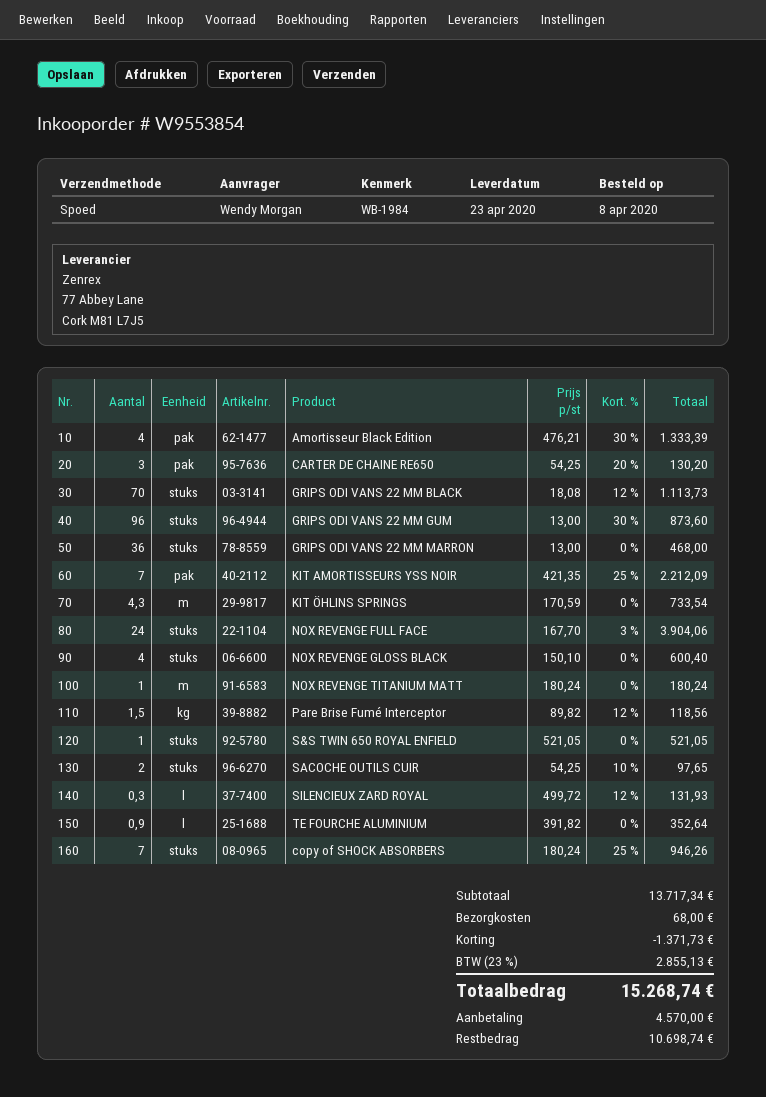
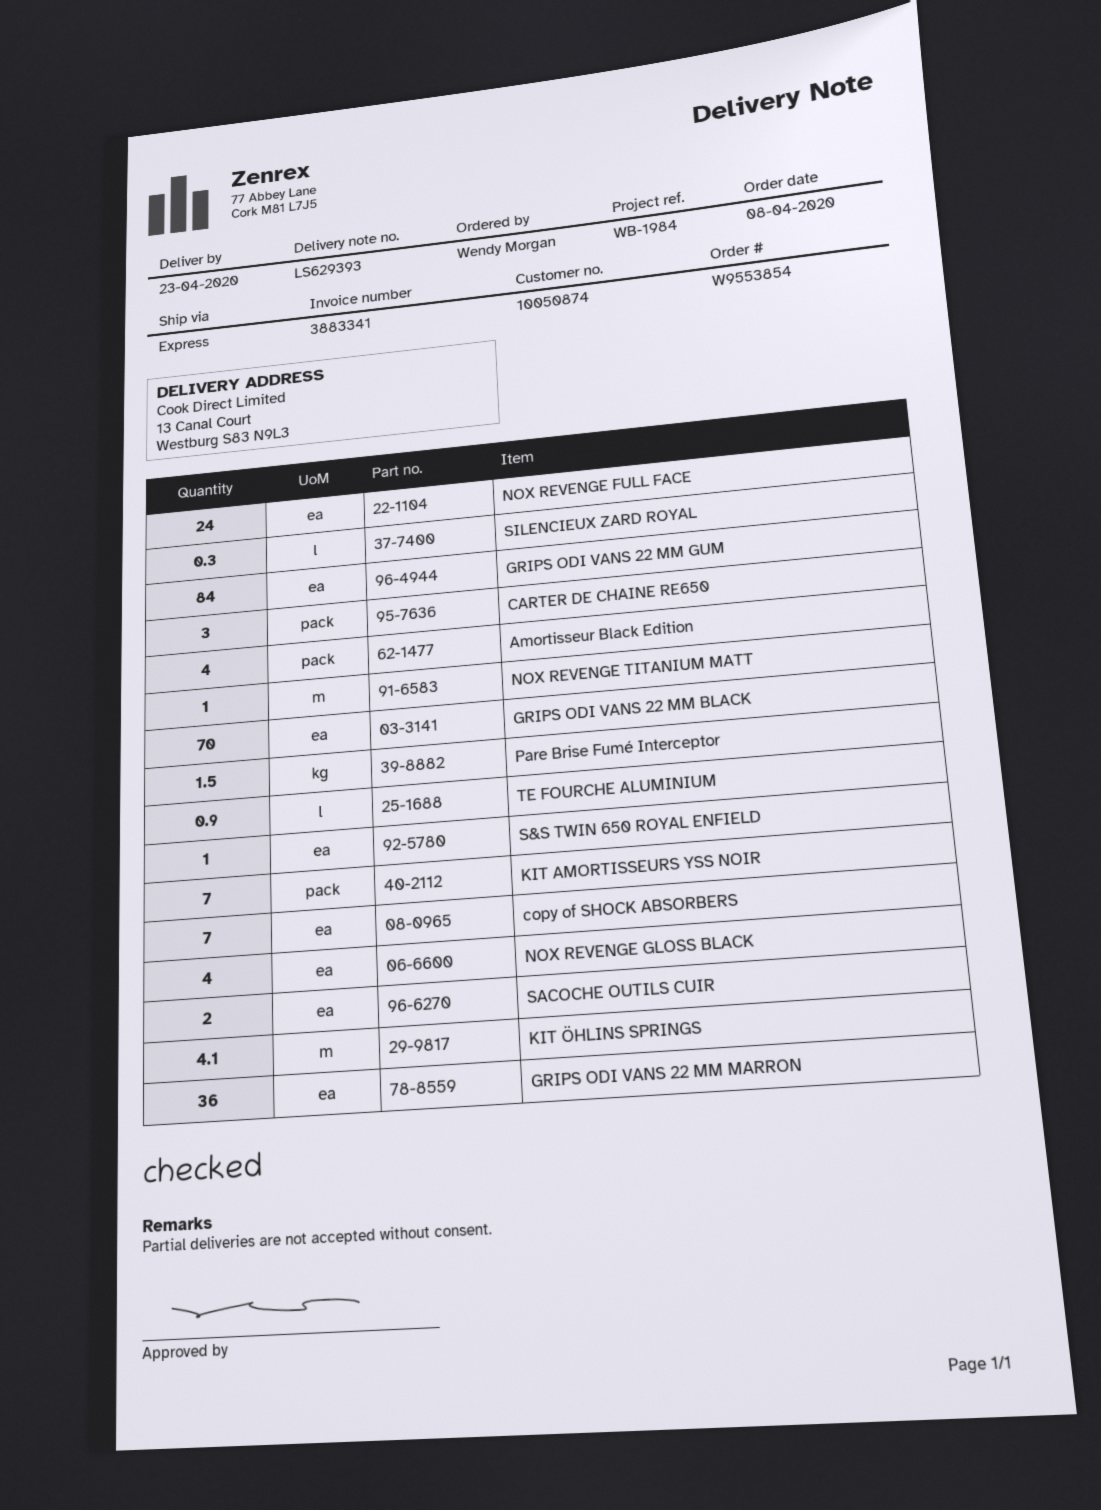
GRIPS ODI VANS 22 MM GUM: 96 -> 84
KIT ÖHLINS SPRINGS: 4.3 -> 4.1

